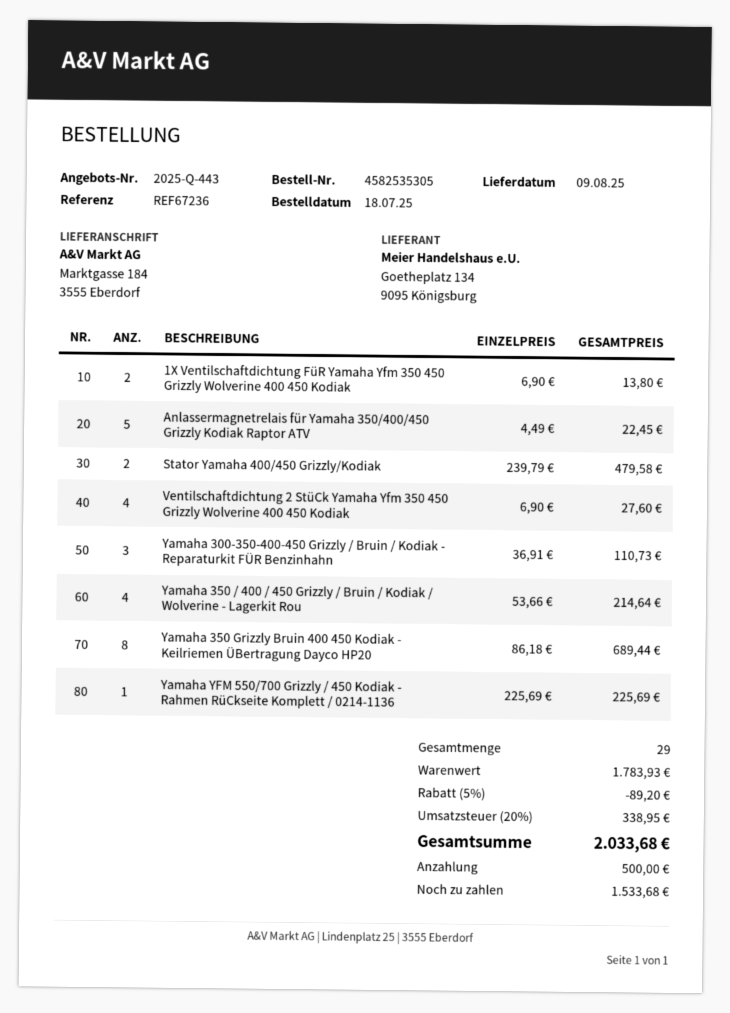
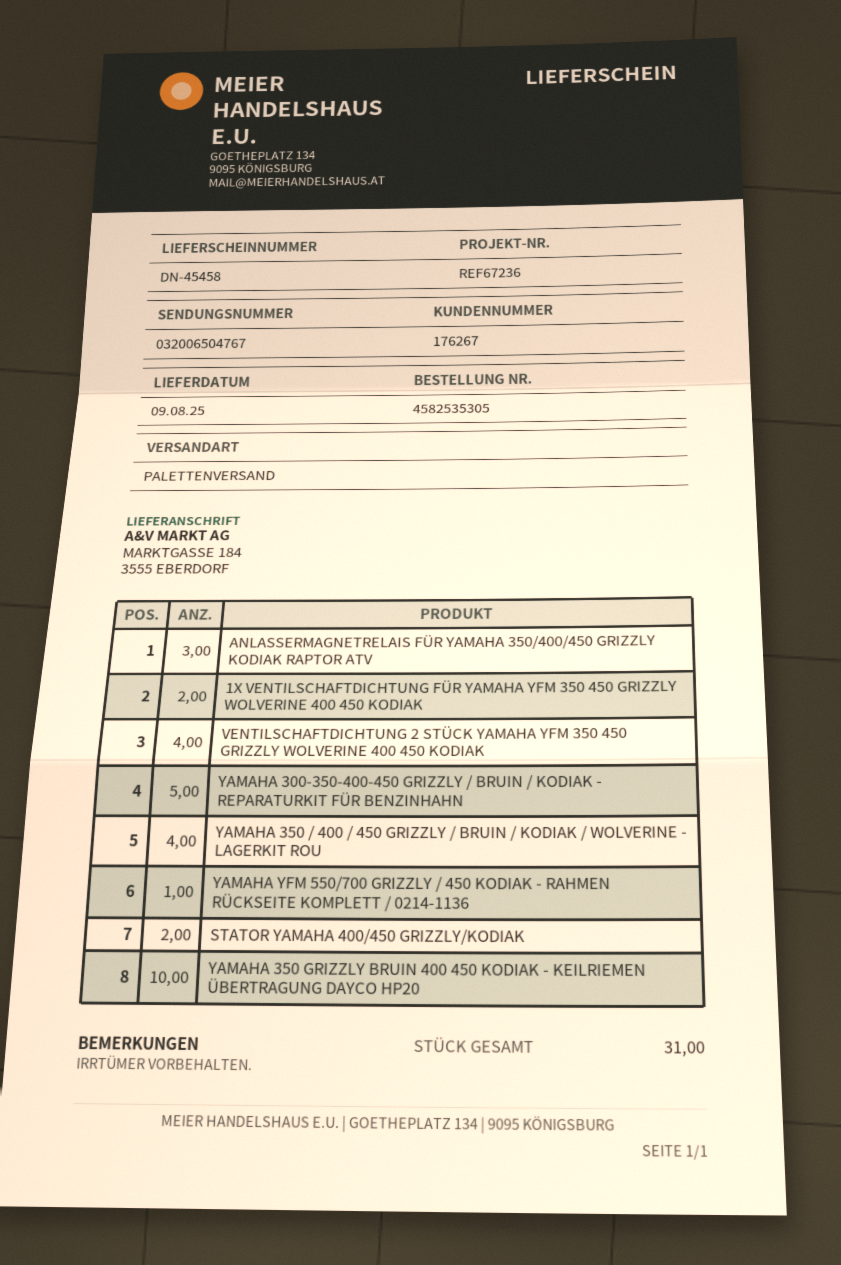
Anlassermagnetrelais für Yamaha 350/400/450 Grizzly Kodiak Raptor ATV: 5 -> 3
Yamaha 300-350-400-450 Grizzly / Bruin / Kodiak - Reparaturkit FÜR Benzinhahn: 3 -> 5
Yamaha 350 Grizzly Bruin 400 450 Kodiak - Keilriemen ÜBertragung Dayco HP20: 8 -> 10
total quantity: 29 -> 31

